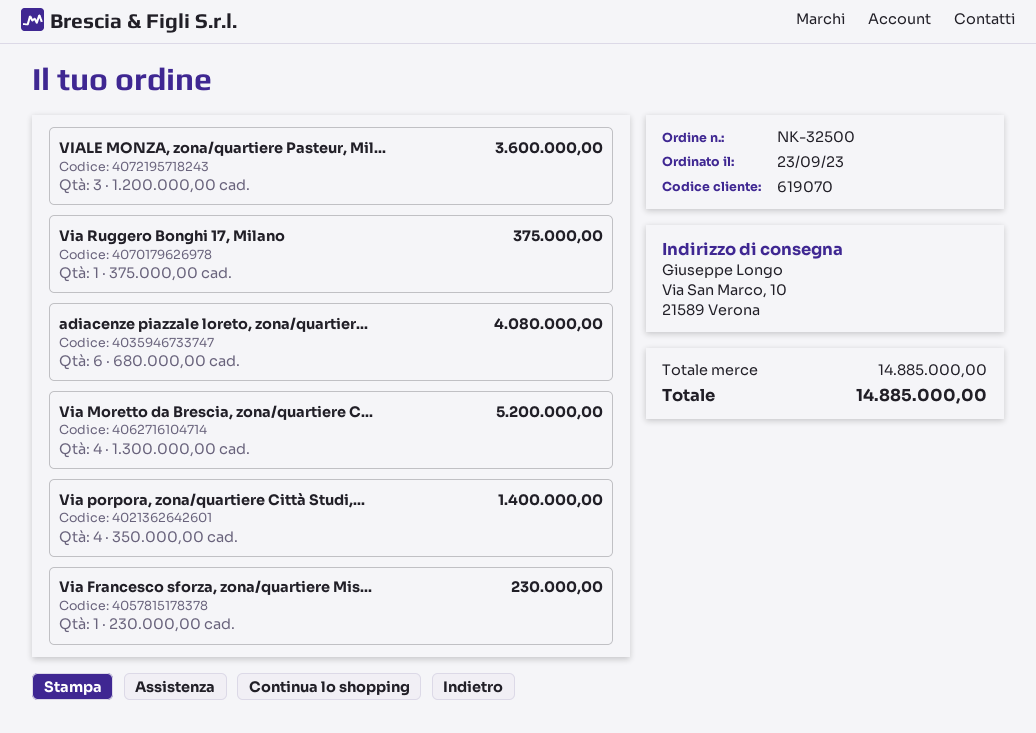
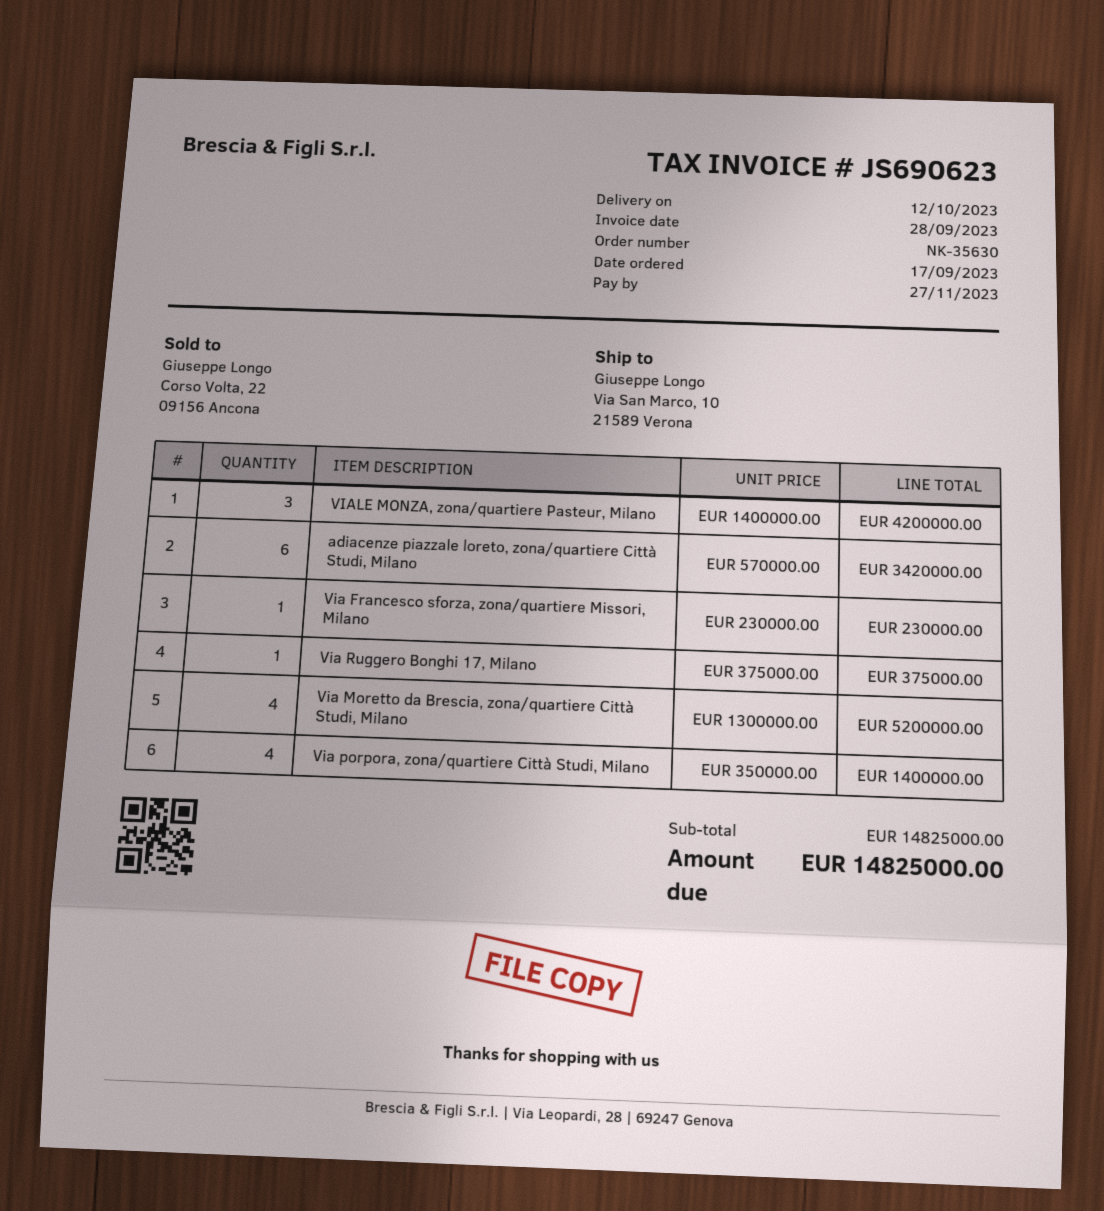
order number: NK-32500 -> NK-35630
order date: 2023-09-23 -> 2023-09-17
VIALE MONZA, zona/quartiere Pasteur, Mil...: 3 x 1200000.00 = 3600000.00 -> 3 x 1400000.00 = 4200000.00
adiacenze piazzale loreto, zona/quartier...: 6 x 680000.00 = 4080000.00 -> 6 x 570000.00 = 3420000.00
subtotal: 14885000.00 -> 14825000.00
total: 14885000.00 -> 14825000.00

